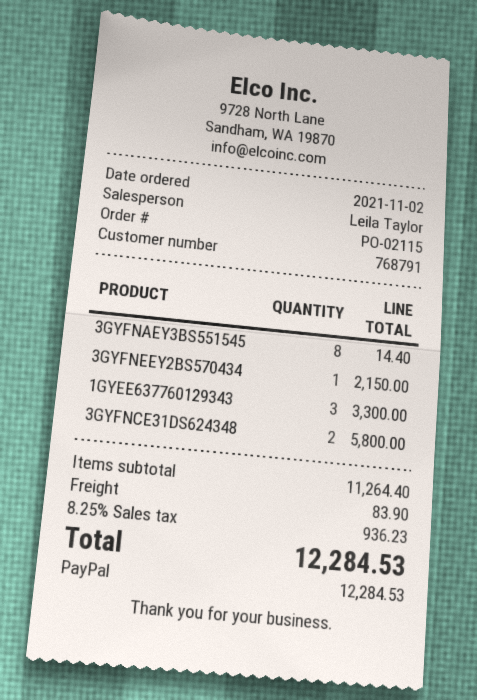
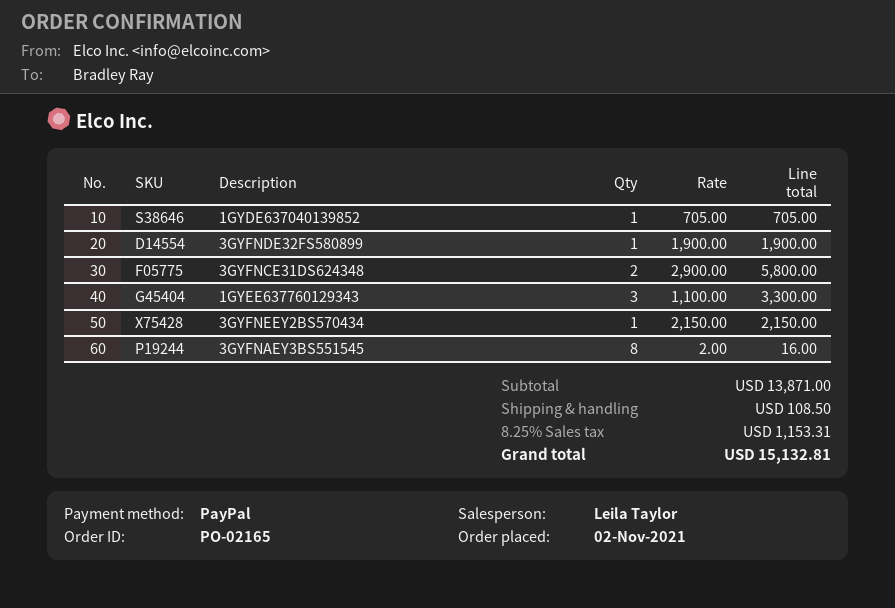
order number: PO-02115 -> PO-02165
3GYFNAEY3BS551545: 8 for 14.40 -> 8 for 16.00
1GYDE637040139852: none -> 1 for 705.00
3GYFNDE32FS580899: none -> 1 for 1900.00
subtotal: 11264.40 -> 13871.00
shipping: 83.90 -> 108.50
tax: 8.25% = 936.23 -> 8.25% = 1153.31
total: 12284.53 -> 15132.81

